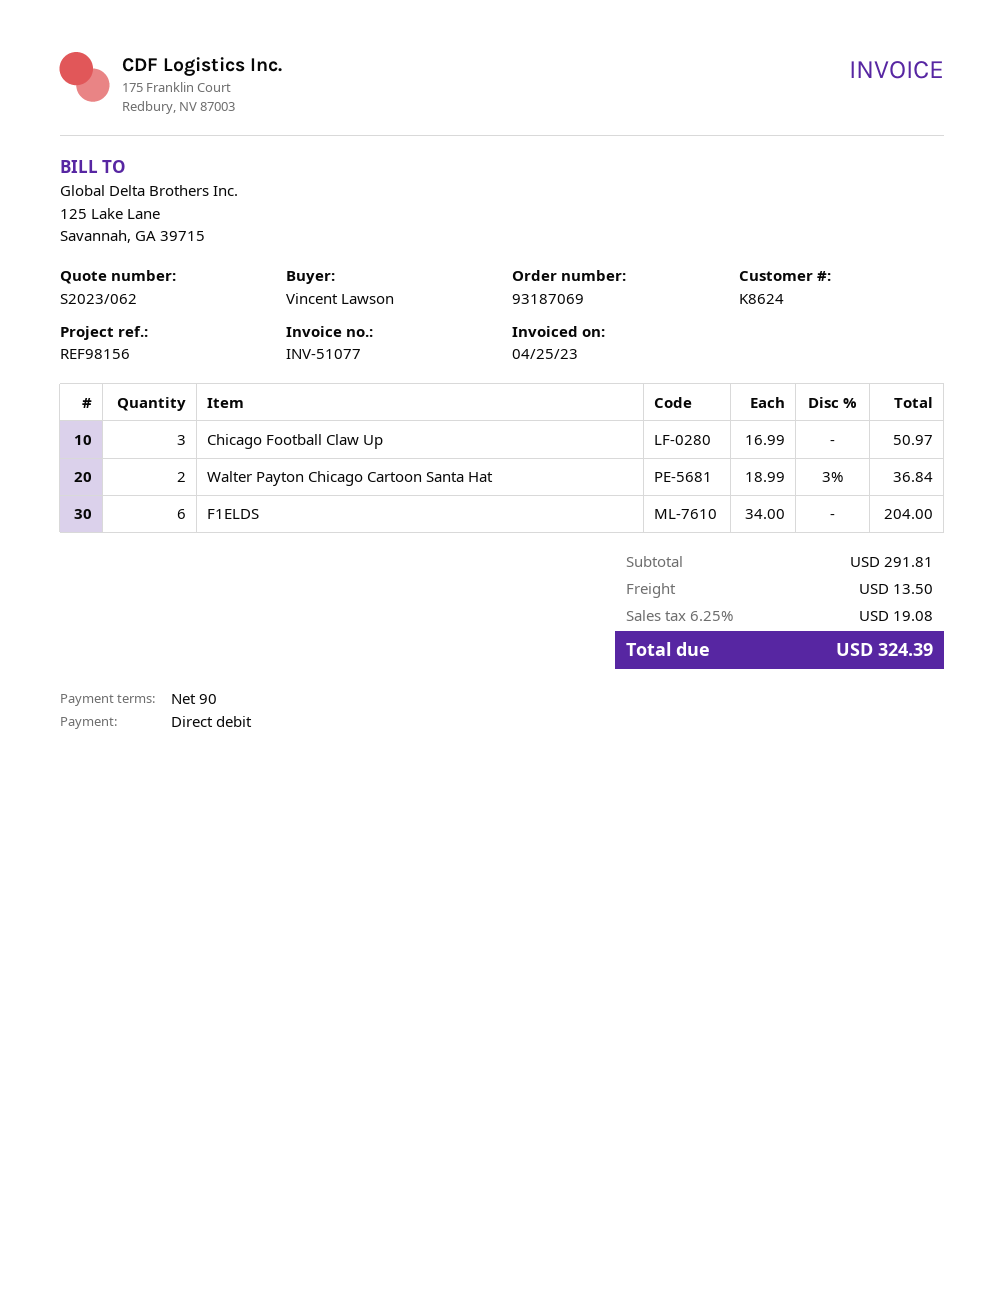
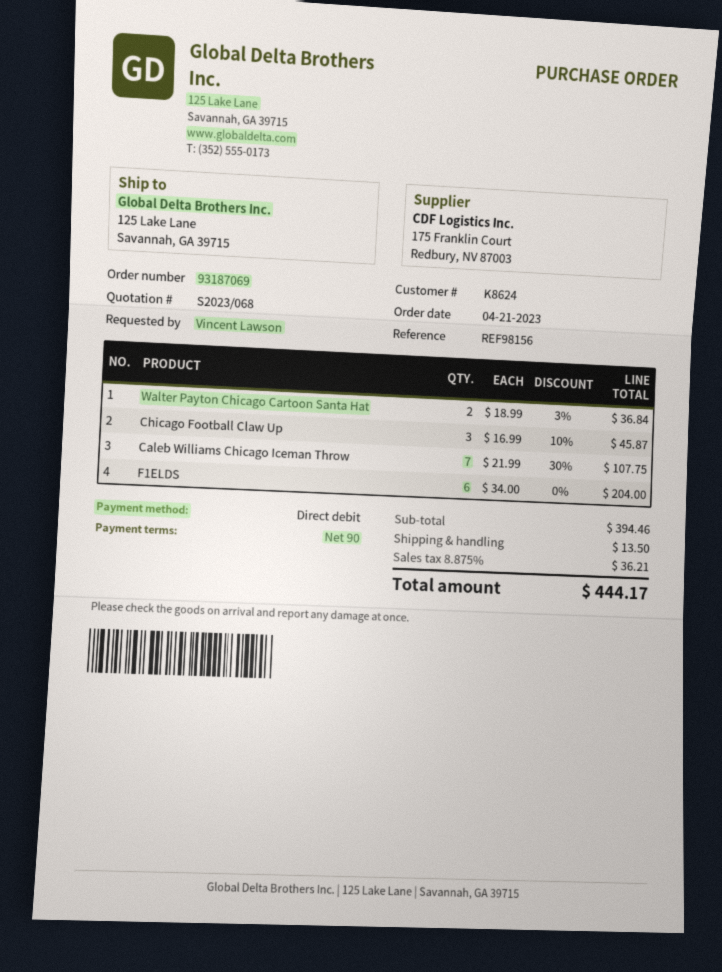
quote number: S2023/062 -> S2023/068
Chicago Football Claw Up: 3 x 16.99 = 50.97 -> 3 x 16.99 - 10% = 45.87
Caleb Williams Chicago Iceman Throw: none -> 7 x 21.99 - 30% = 107.75
subtotal: 291.81 -> 394.46
tax: 6.25% = 19.08 -> 8.875% = 36.21
total: 324.39 -> 444.17

